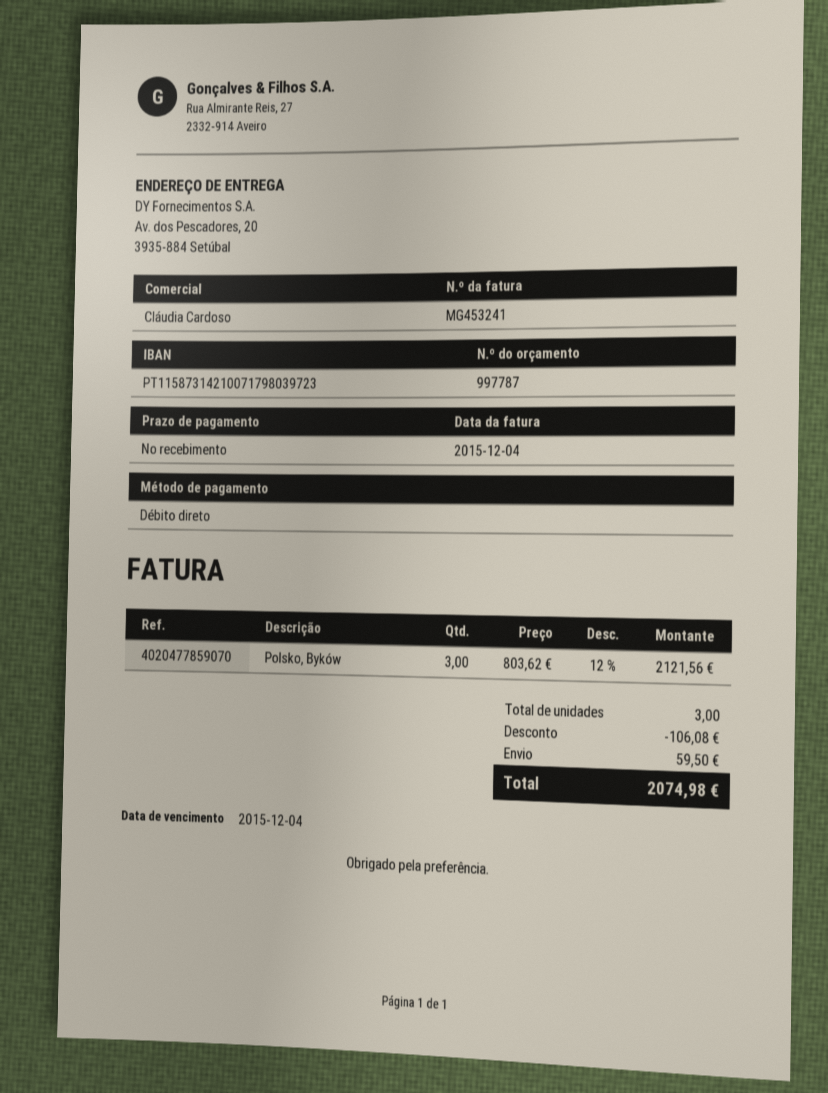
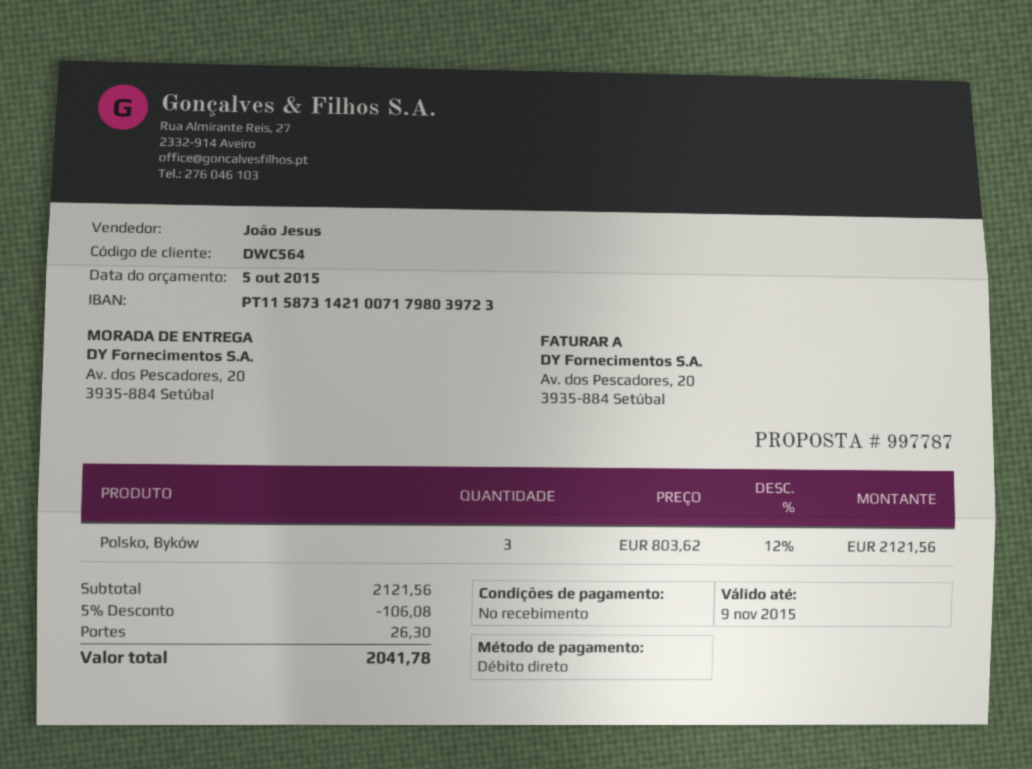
sales rep: Cláudia Cardoso -> João Jesus
shipping: 59.50 -> 26.30
total: 2074.98 -> 2041.78

